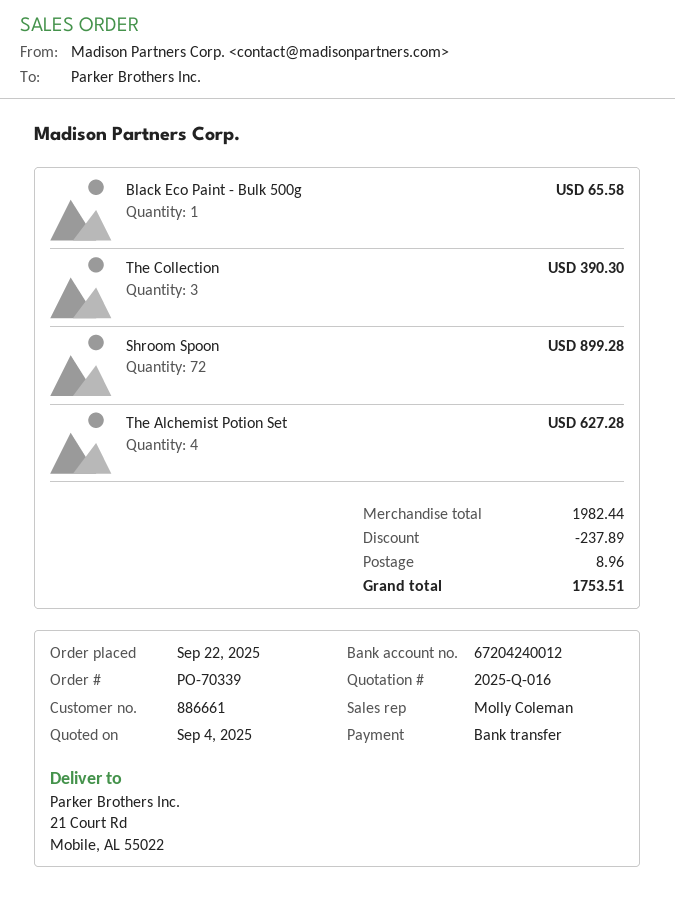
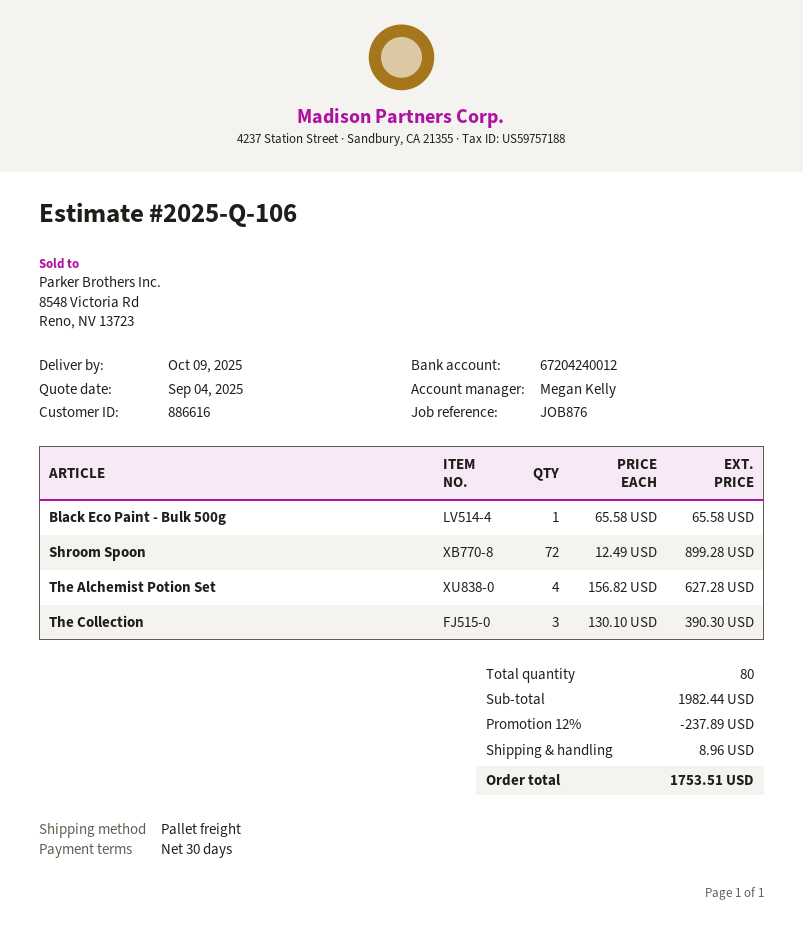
quote number: 2025-Q-016 -> 2025-Q-106
customer number: 886661 -> 886616
sales rep: Molly Coleman -> Megan Kelly

